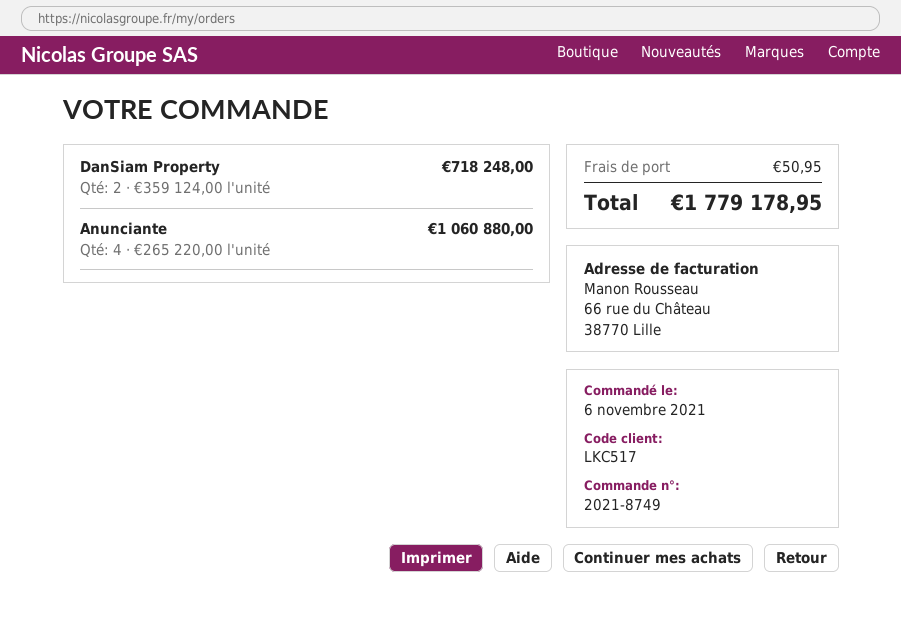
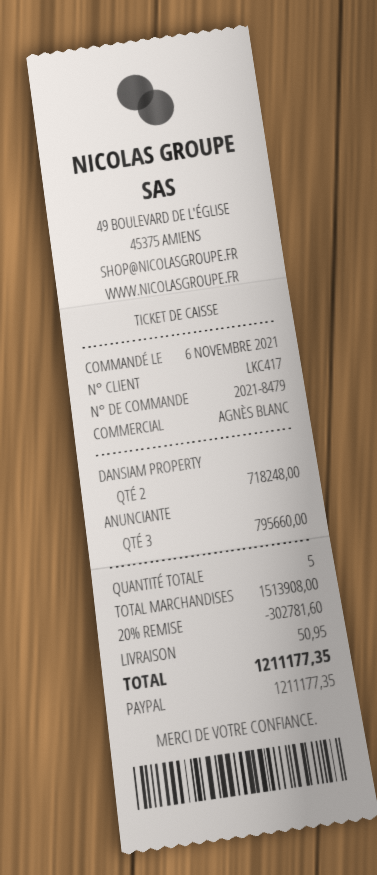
order number: 2021-8749 -> 2021-8479
customer number: LKC517 -> LKC417
Anunciante: 4 for 1060880.00 -> 3 for 795660.00
discount: none -> 20% = 302781.60
total: 1779178.95 -> 1211177.35

